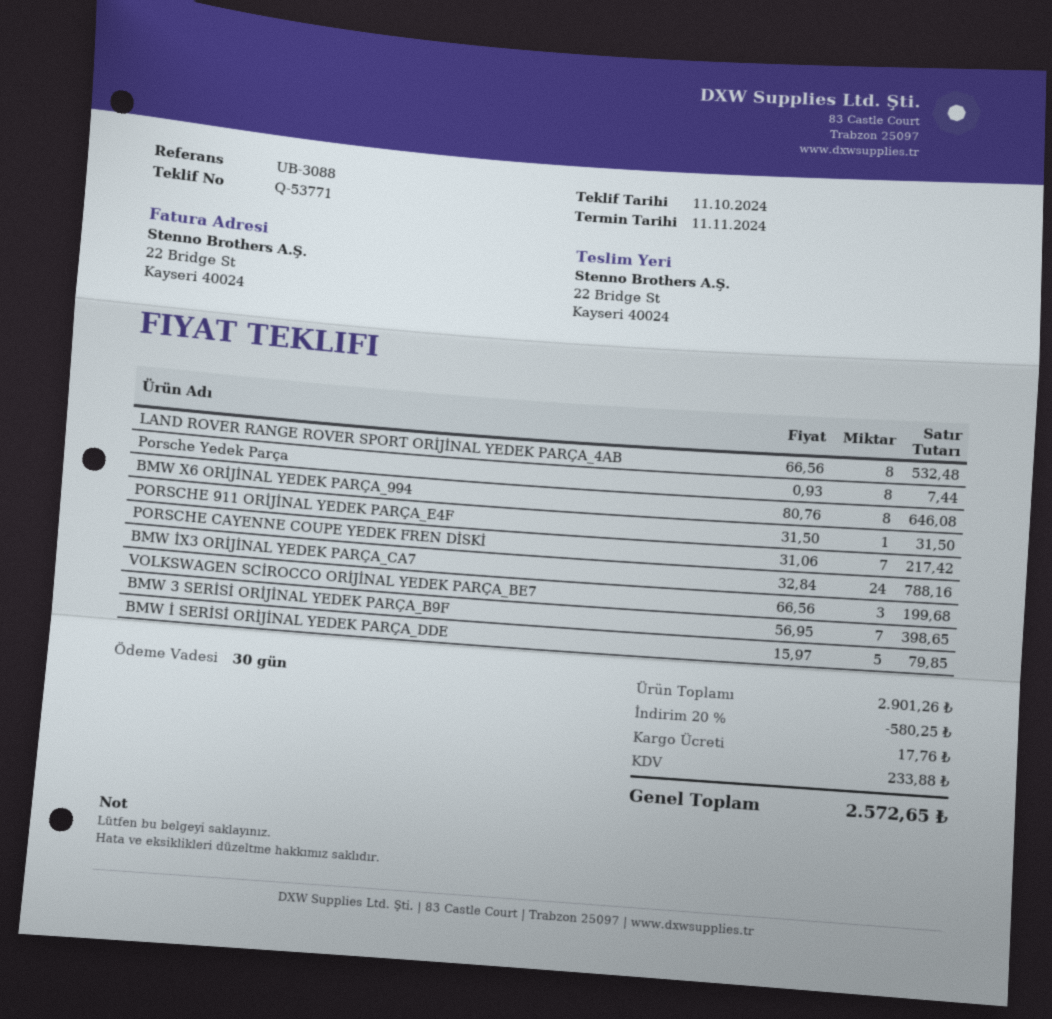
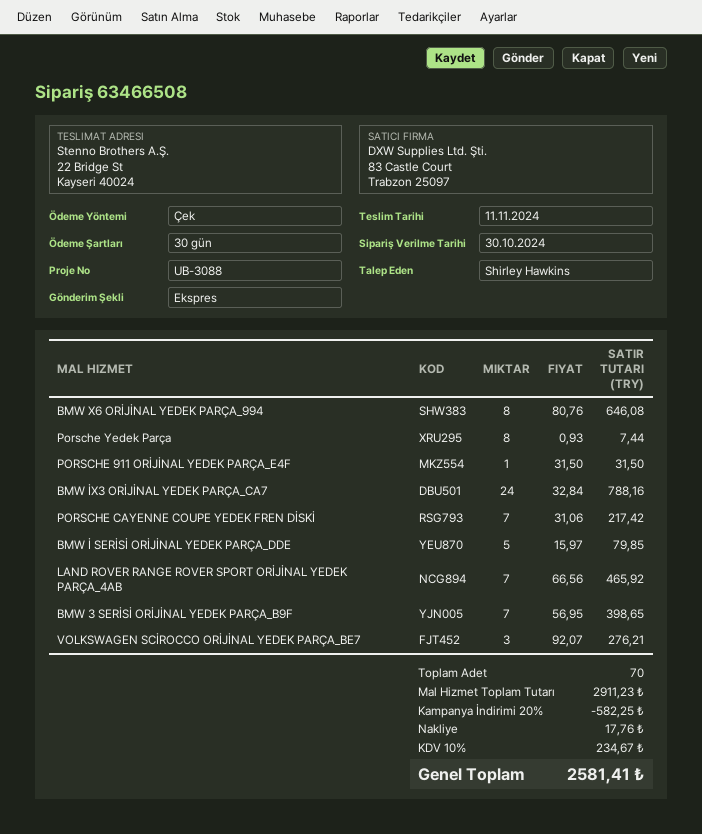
LAND ROVER RANGE ROVER SPORT ORİJİNAL YEDEK PARÇA_4AB: 8 x 66.56 = 532.48 -> 7 x 66.56 = 465.92
VOLKSWAGEN SCİROCCO ORİJİNAL YEDEK PARÇA_BE7: 3 x 66.56 = 199.68 -> 3 x 92.07 = 276.21
subtotal: 2901.26 -> 2911.23
discount: 20% = 580.25 -> 20% = 582.25
tax: 233.88 -> 234.67
total: 2572.65 -> 2581.41

